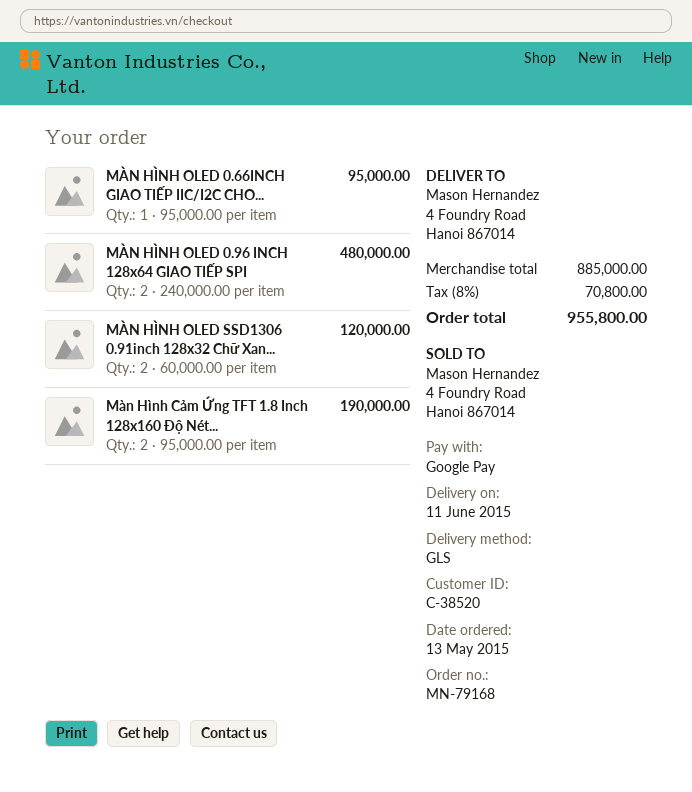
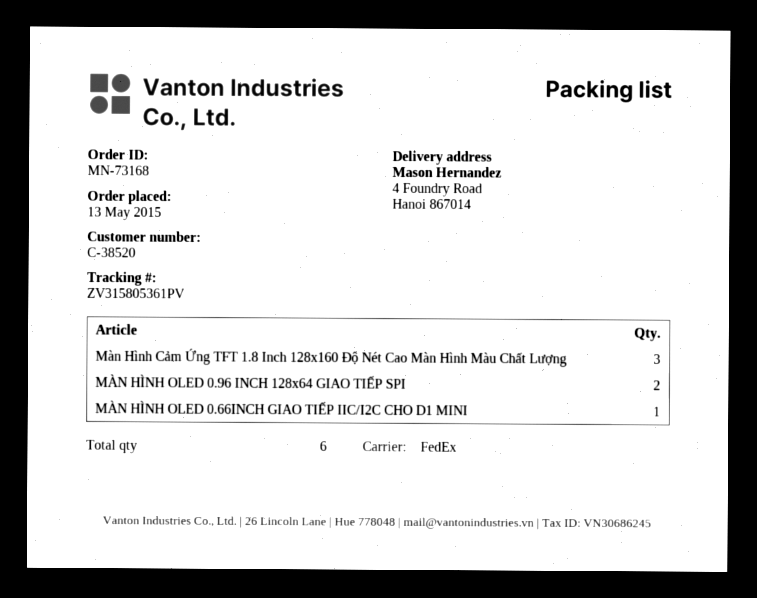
order number: MN-79168 -> MN-73168
shipping method: GLS -> FedEx
MÀN HÌNH OLED SSD1306 0.91inch 128x32 Chữ Xan...: 2 -> none
Màn Hình Cảm Ứng TFT 1.8 Inch 128x160 Độ Nét...: 2 -> 3

